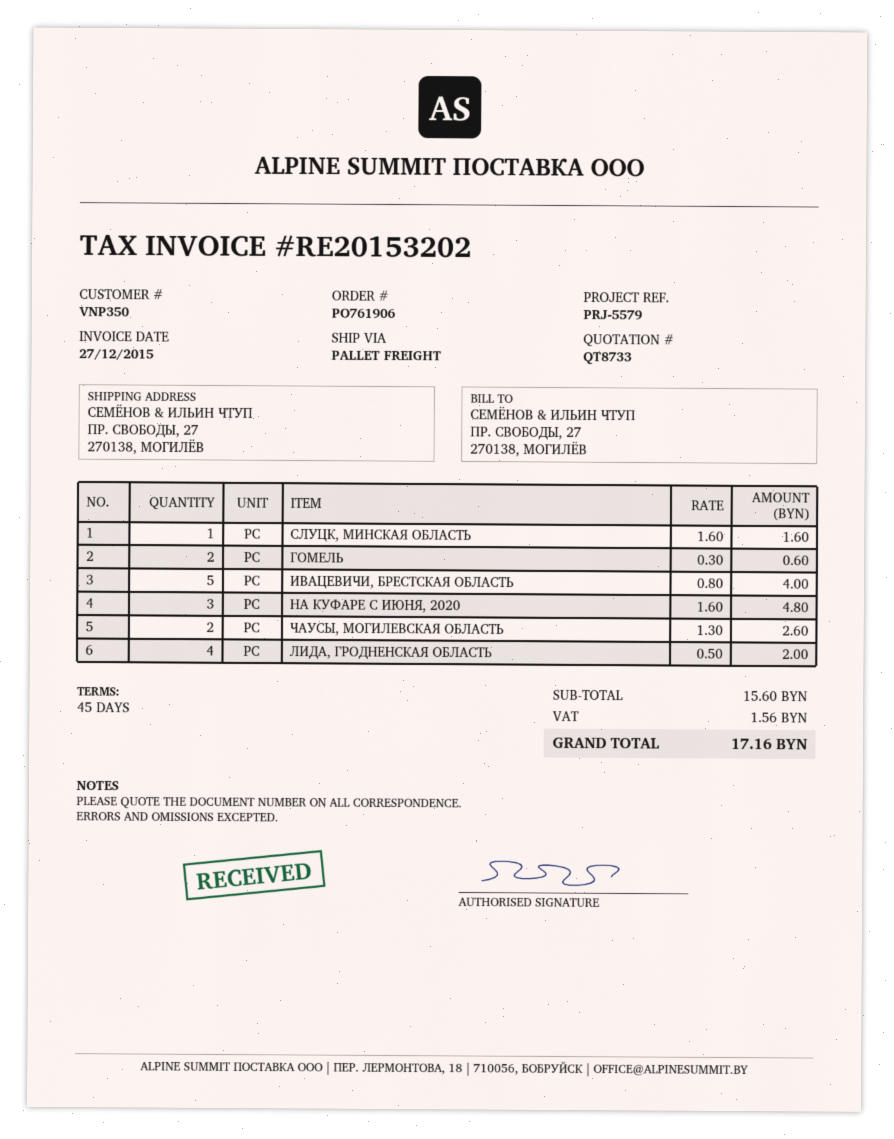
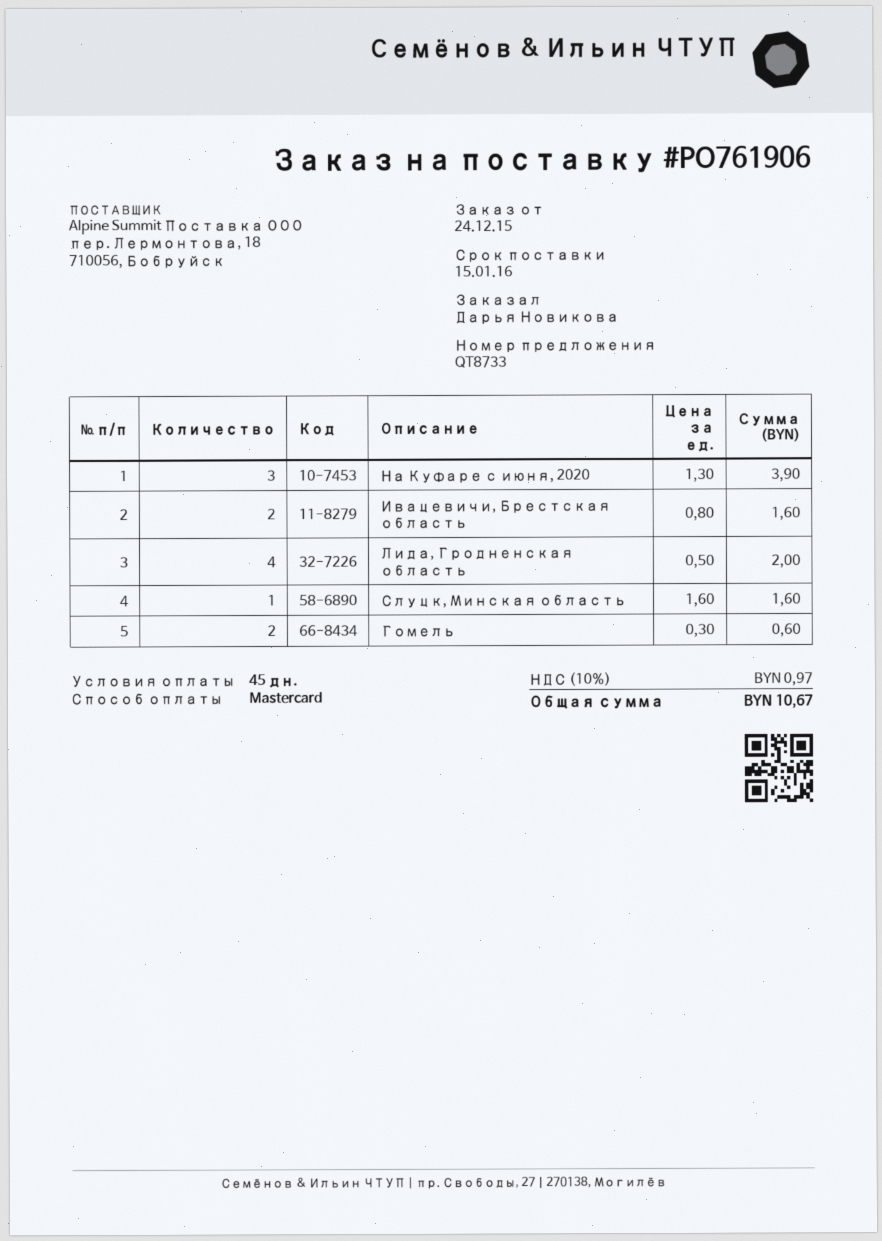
ИВАЦЕВИЧИ, БРЕСТСКАЯ ОБЛАСТЬ: 5 x 0.80 = 4.00 -> 2 x 0.80 = 1.60
НА КУФАРЕ С ИЮНЯ, 2020: 3 x 1.60 = 4.80 -> 3 x 1.30 = 3.90
ЧАУСЫ, МОГИЛЕВСКАЯ ОБЛАСТЬ: 2 x 1.30 = 2.60 -> none
tax: 1.56 -> 0.97
total: 17.16 -> 10.67

